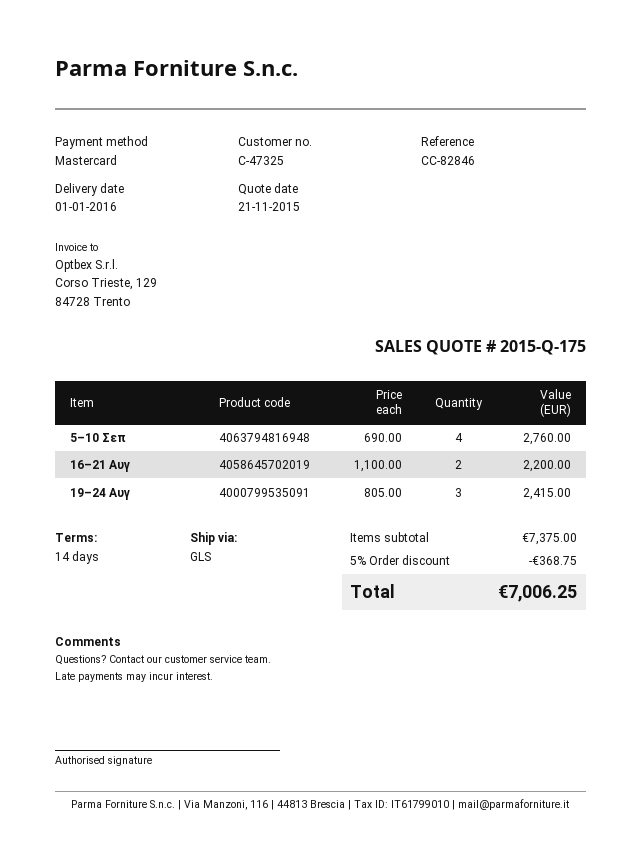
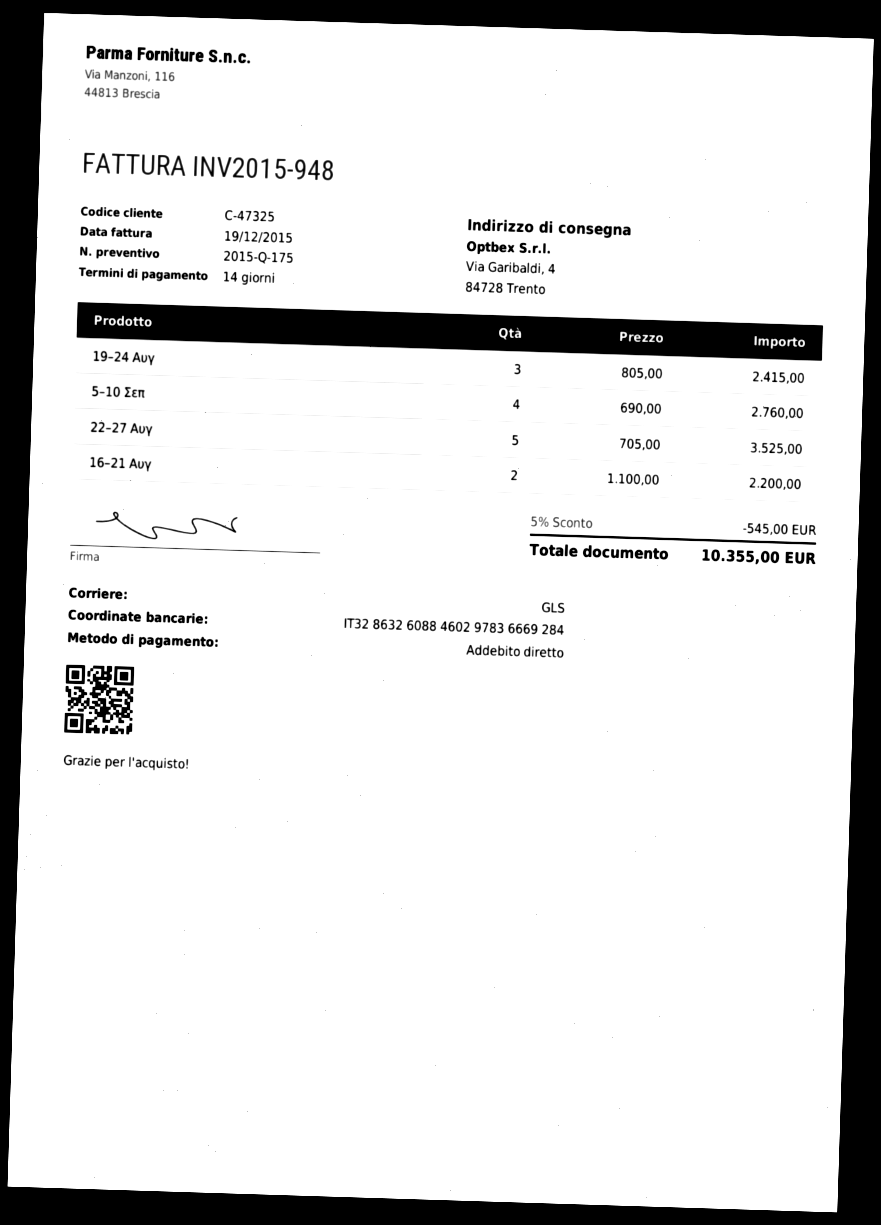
payment method: Mastercard -> direct debit
22–27 Αυγ: none -> 5 x 705.00 = 3525.00
discount: 5% = 368.75 -> 5% = 545.00
total: 7006.25 -> 10355.00

